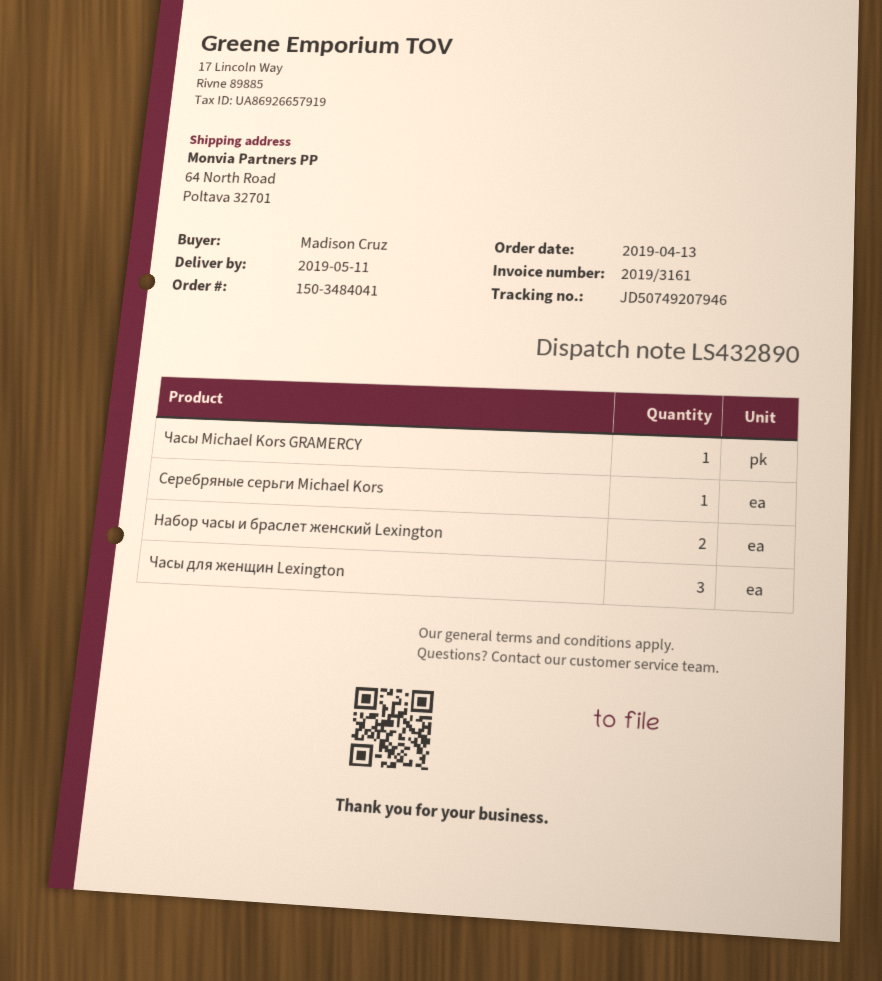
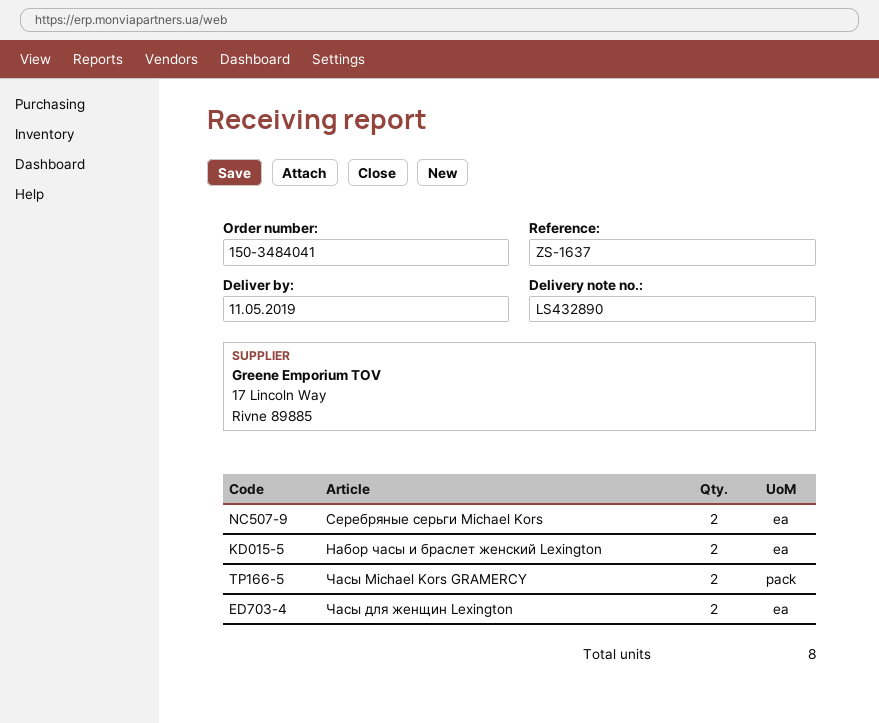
Часы Michael Kors GRAMERCY: 1 -> 2
Серебряные серьги Michael Kors: 1 -> 2
Часы для женщин Lexington: 3 -> 2

